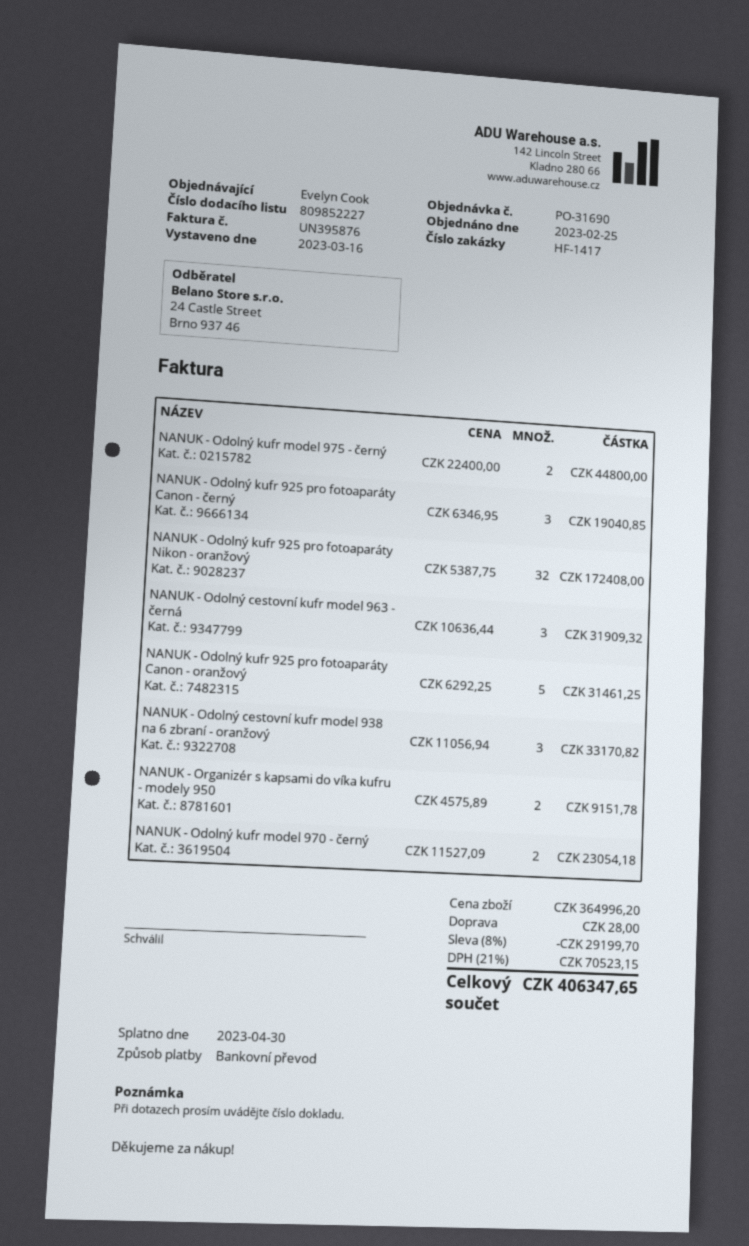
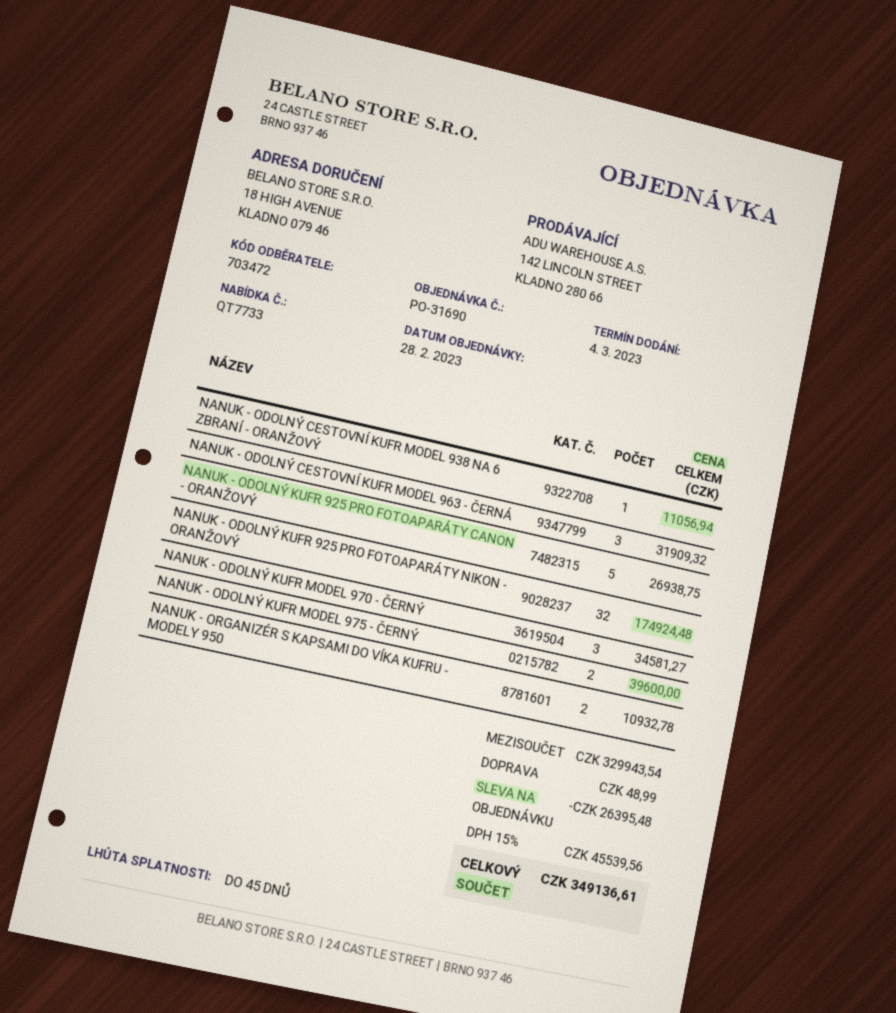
order date: 2023-02-25 -> 2023-02-28
NANUK - Odolný kufr model 975 - černý: 2 for 44800.00 -> 2 for 39600.00
NANUK - Odolný kufr 925 pro fotoaparáty Canon - černý: 3 for 19040.85 -> none
NANUK - Odolný kufr 925 pro fotoaparáty Nikon - oranžový: 32 for 172408.00 -> 32 for 174924.48
NANUK - Odolný kufr 925 pro fotoaparáty Canon - oranžový: 5 for 31461.25 -> 5 for 26938.75
NANUK - Odolný cestovní kufr model 938 na 6 zbraní - oranžový: 3 for 33170.82 -> 1 for 11056.94
NANUK - Organizér s kapsami do víka kufru - modely 950: 2 for 9151.78 -> 2 for 10932.78
NANUK - Odolný kufr model 970 - černý: 2 for 23054.18 -> 3 for 34581.27
subtotal: 364996.20 -> 329943.54
discount: 29199.70 -> 26395.48
shipping: 28.00 -> 48.99
tax: 21% = 70523.15 -> 15% = 45539.56
total: 406347.65 -> 349136.61

